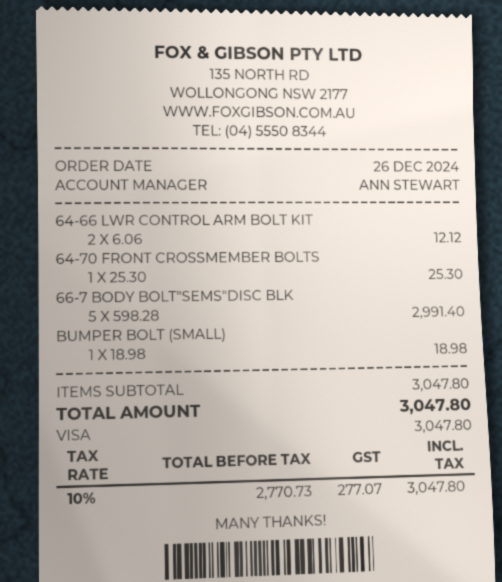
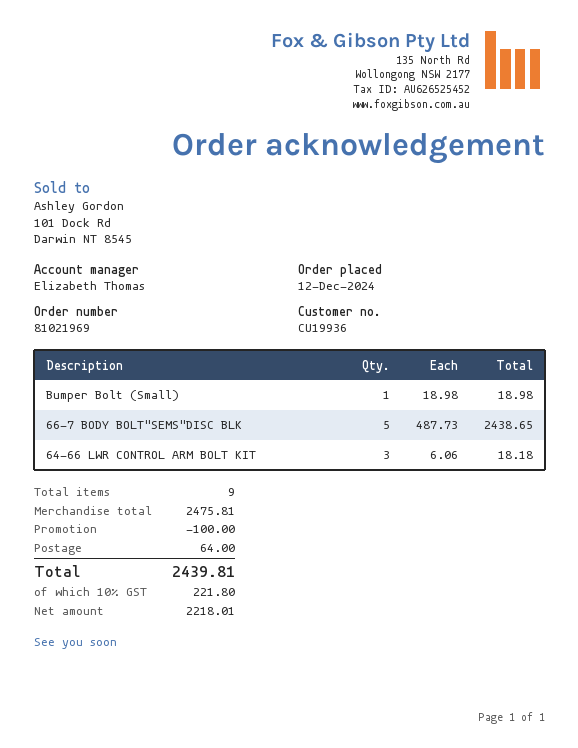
order date: 2024-12-26 -> 2024-12-12
sales rep: ANN STEWART -> Elizabeth Thomas
64-66 LWR CONTROL ARM BOLT KIT: 2 x 6.06 = 12.12 -> 3 x 6.06 = 18.18
64-70 FRONT CROSSMEMBER BOLTS: 1 x 25.30 = 25.30 -> none
66-7 BODY BOLT"SEMS"DISC BLK: 5 x 598.28 = 2991.40 -> 5 x 487.73 = 2438.65
subtotal: 3047.80 -> 2475.81
discount: none -> 100.00
shipping: none -> 64.00
net: 2770.73 -> 2218.01
tax: 10% = 277.07 -> 10% = 221.80
total: 3047.80 -> 2439.81

